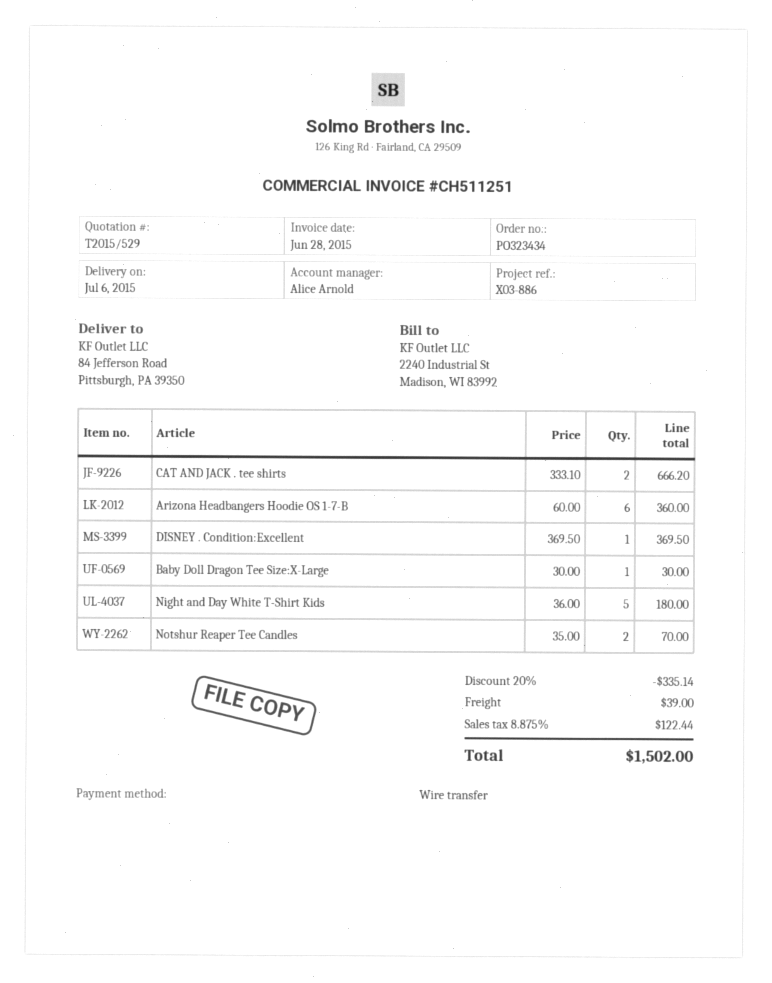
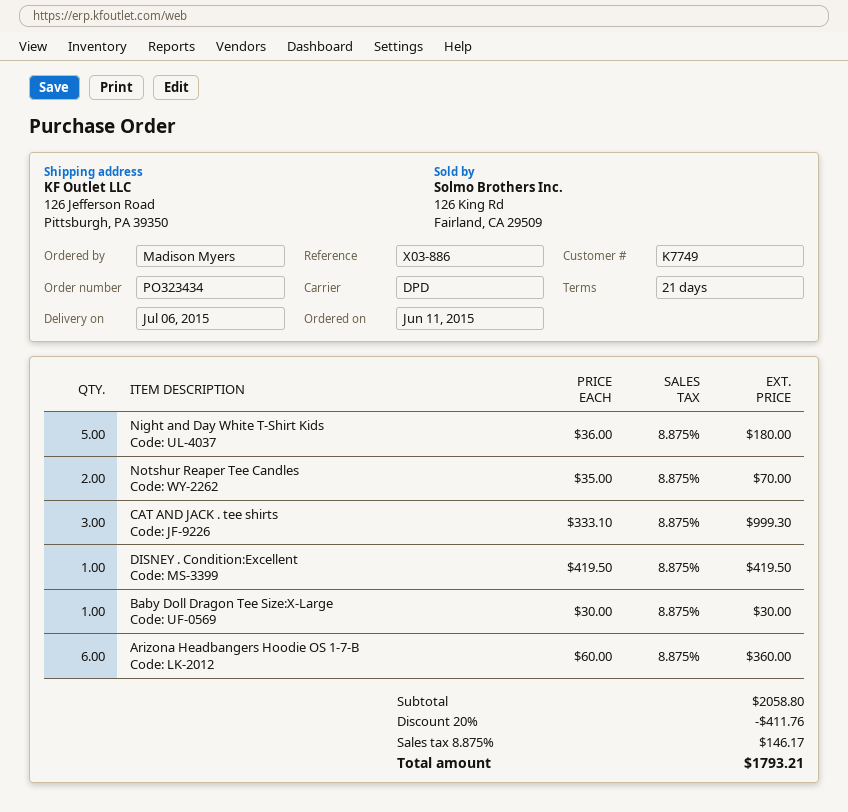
ship to: 84 Jefferson Road, Pittsburgh, PA 39350 -> 126 Jefferson Road, Pittsburgh, PA 39350
CAT AND JACK . tee shirts: 2 x 333.10 = 666.20 -> 3 x 333.10 = 999.30
DISNEY . Condition:Excellent: 1 x 369.50 = 369.50 -> 1 x 419.50 = 419.50
discount: 20% = 335.14 -> 20% = 411.76
shipping: 39.00 -> none
tax: 8.875% = 122.44 -> 8.875% = 146.17
total: 1502.00 -> 1793.21

